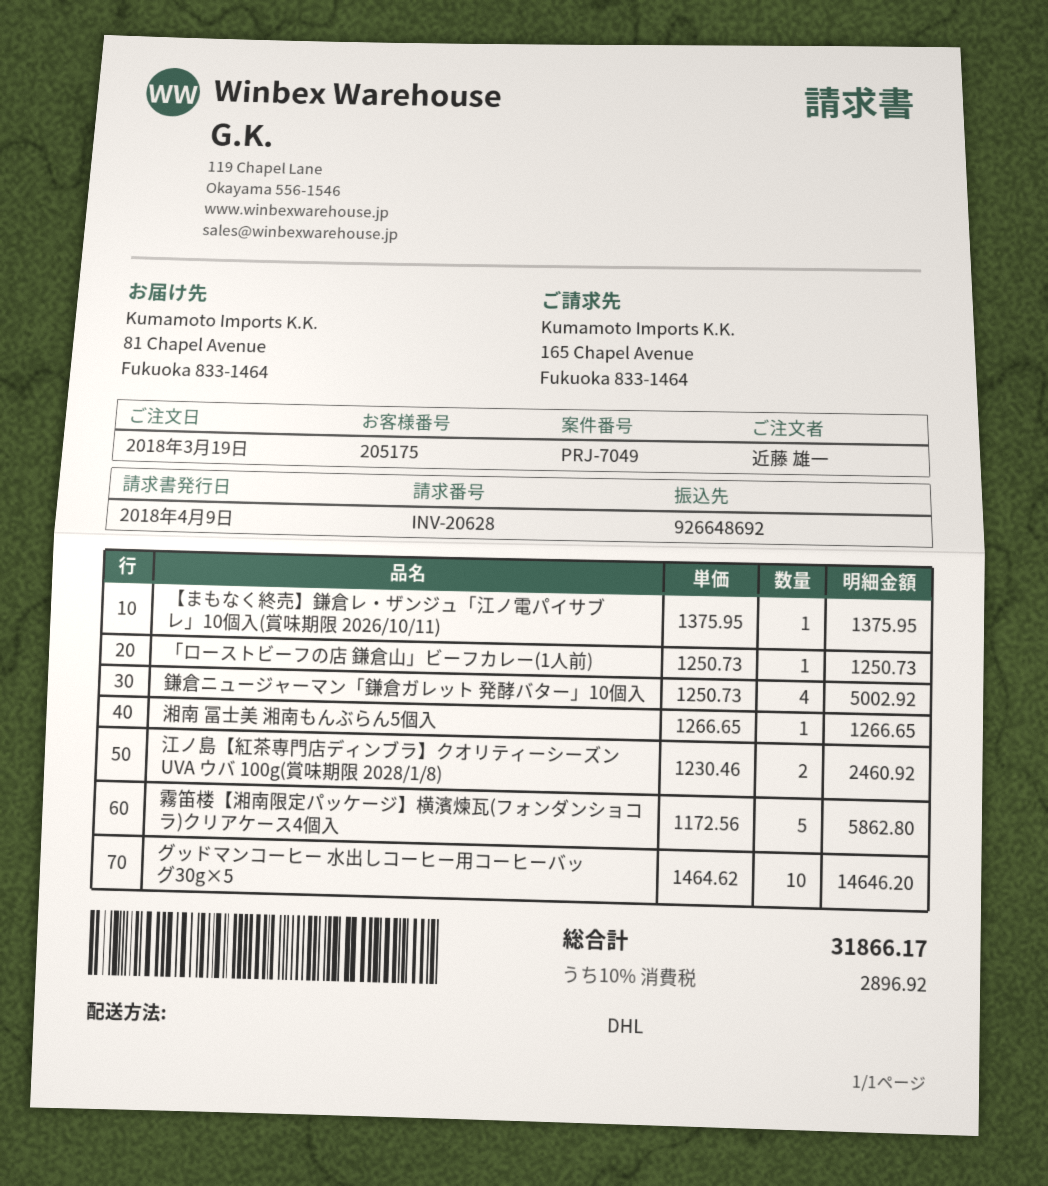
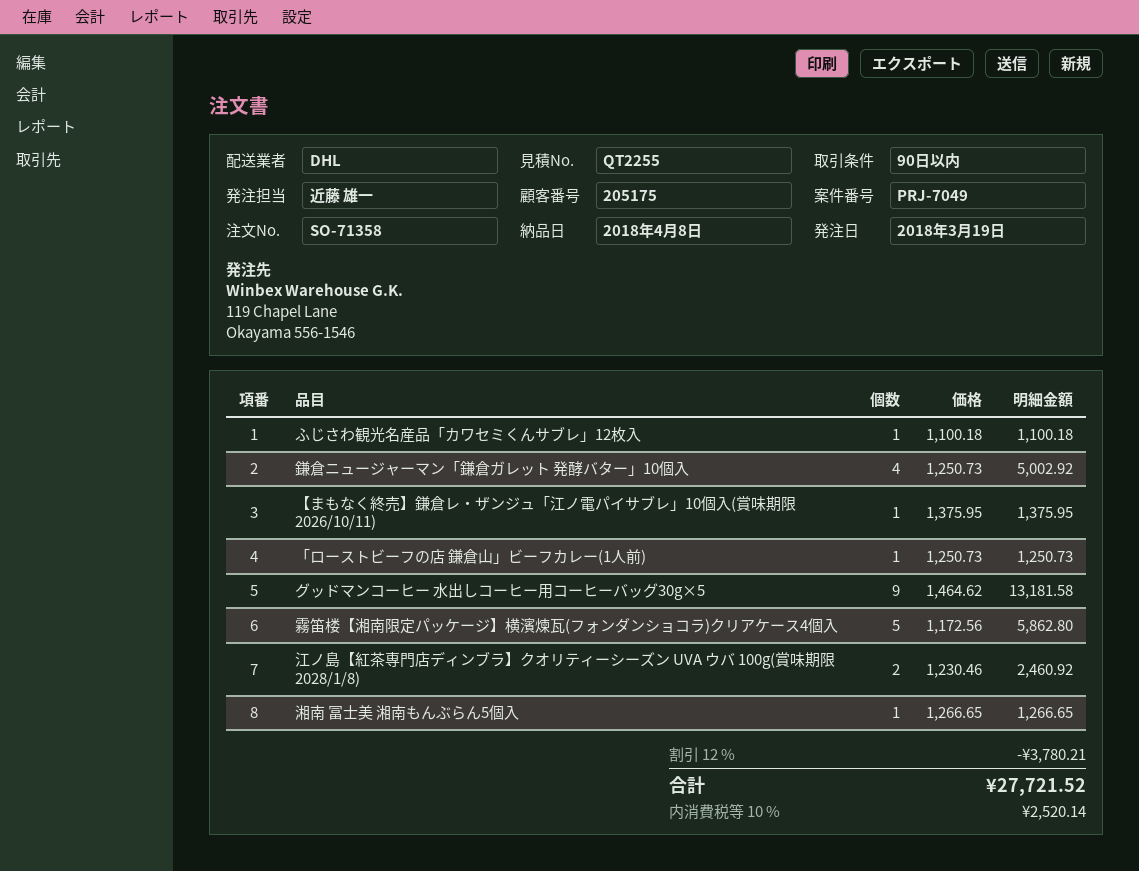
グッドマンコーヒー 水出しコーヒー用コーヒーバッグ30g×5: 10 x 1464.62 = 14646.20 -> 9 x 1464.62 = 13181.58
ふじさわ観光名産品「カワセミくんサブレ」12枚入: none -> 1 x 1100.18 = 1100.18
discount: none -> 12% = 3780.21
tax: 10% = 2896.92 -> 10% = 2520.14
total: 31866.17 -> 27721.52

